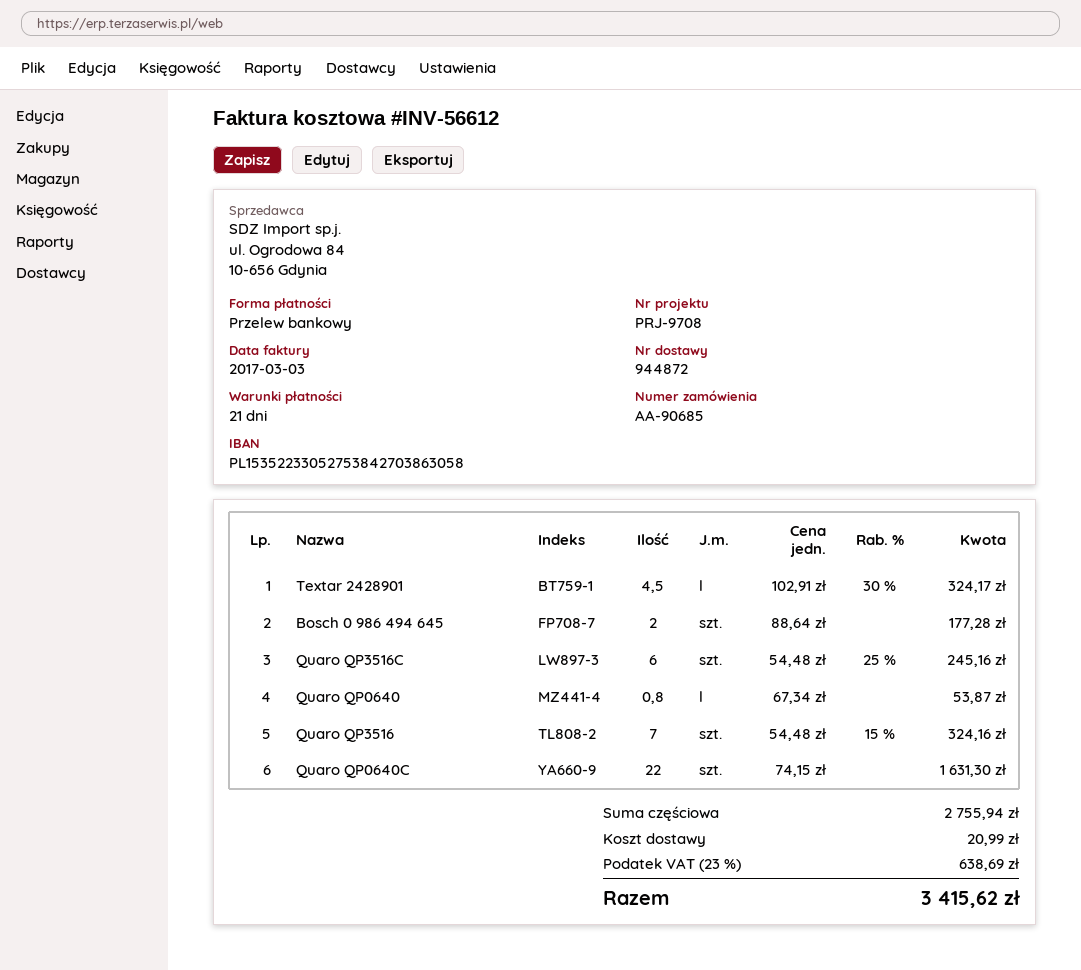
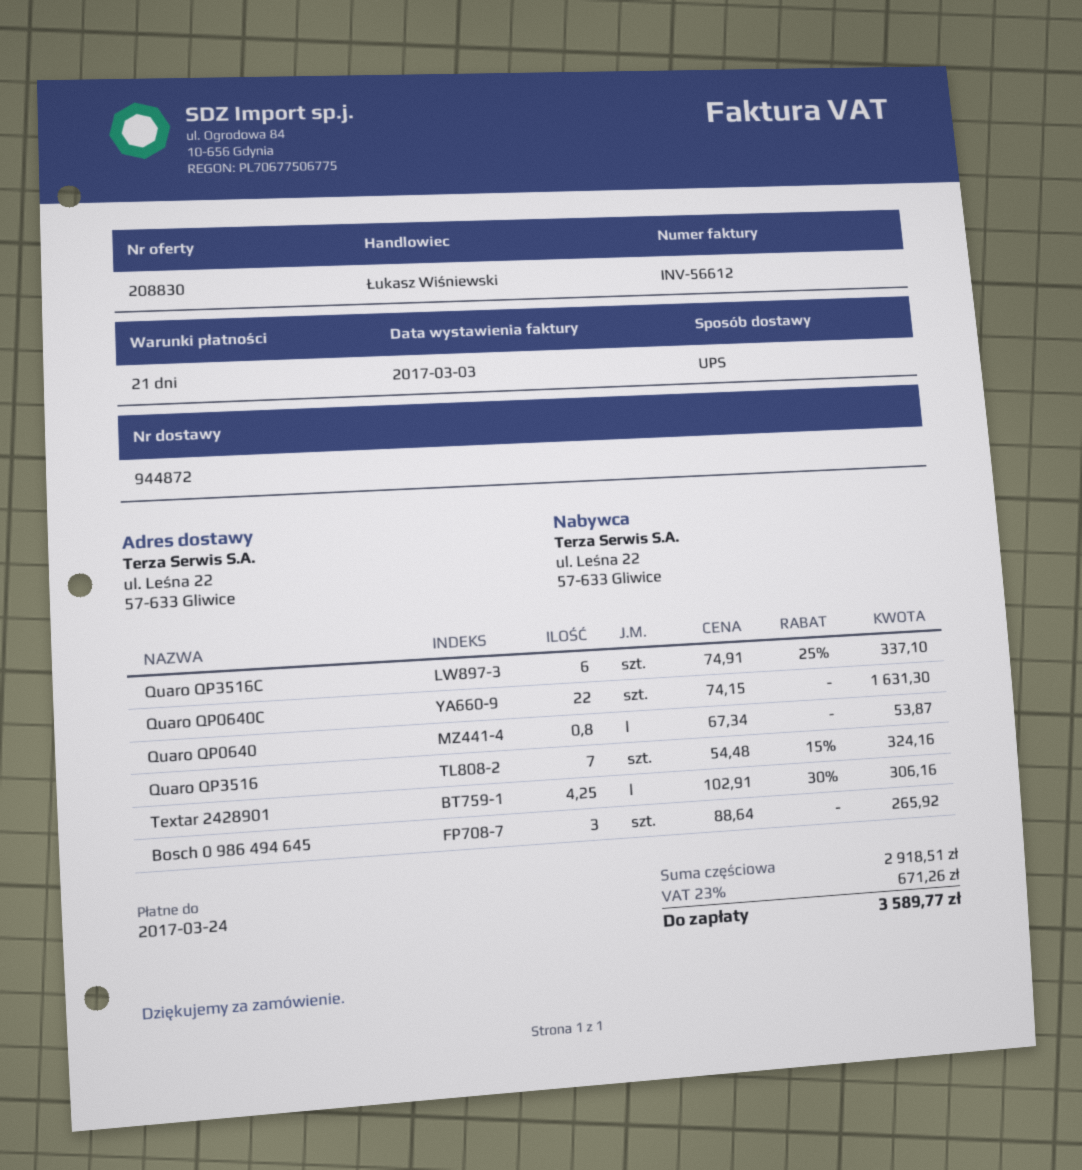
Textar 2428901: 4.5 x 102.91 - 30% = 324.17 -> 4.25 x 102.91 - 30% = 306.16
Bosch 0 986 494 645: 2 x 88.64 = 177.28 -> 3 x 88.64 = 265.92
Quaro QP3516C: 6 x 54.48 - 25% = 245.16 -> 6 x 74.91 - 25% = 337.10
subtotal: 2755.94 -> 2918.51
shipping: 20.99 -> none
tax: 23% = 638.69 -> 23% = 671.26
total: 3415.62 -> 3589.77

